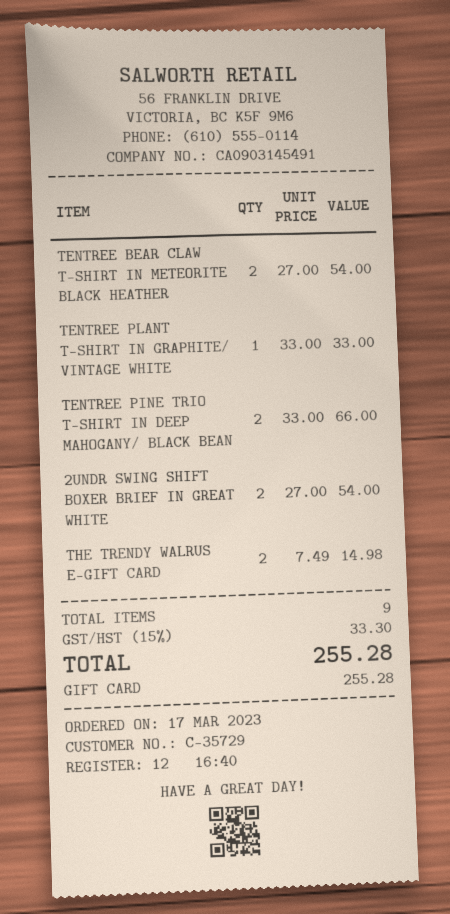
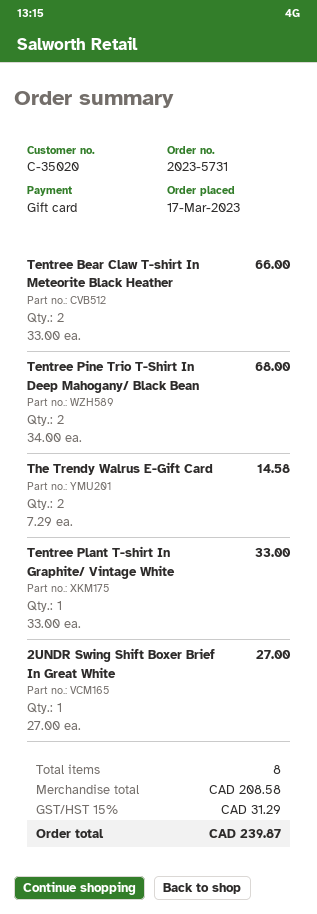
customer number: C-35729 -> C-35020
TENTREE BEAR CLAW T-SHIRT IN METEORITE BLACK HEATHER: 2 x 27.00 = 54.00 -> 2 x 33.00 = 66.00
TENTREE PINE TRIO T-SHIRT IN DEEP MAHOGANY/ BLACK BEAN: 2 x 33.00 = 66.00 -> 2 x 34.00 = 68.00
2UNDR SWING SHIFT BOXER BRIEF IN GREAT WHITE: 2 x 27.00 = 54.00 -> 1 x 27.00 = 27.00
THE TRENDY WALRUS E-GIFT CARD: 2 x 7.49 = 14.98 -> 2 x 7.29 = 14.58
total quantity: 9 -> 8
tax: 15% = 33.30 -> 15% = 31.29
total: 255.28 -> 239.87

